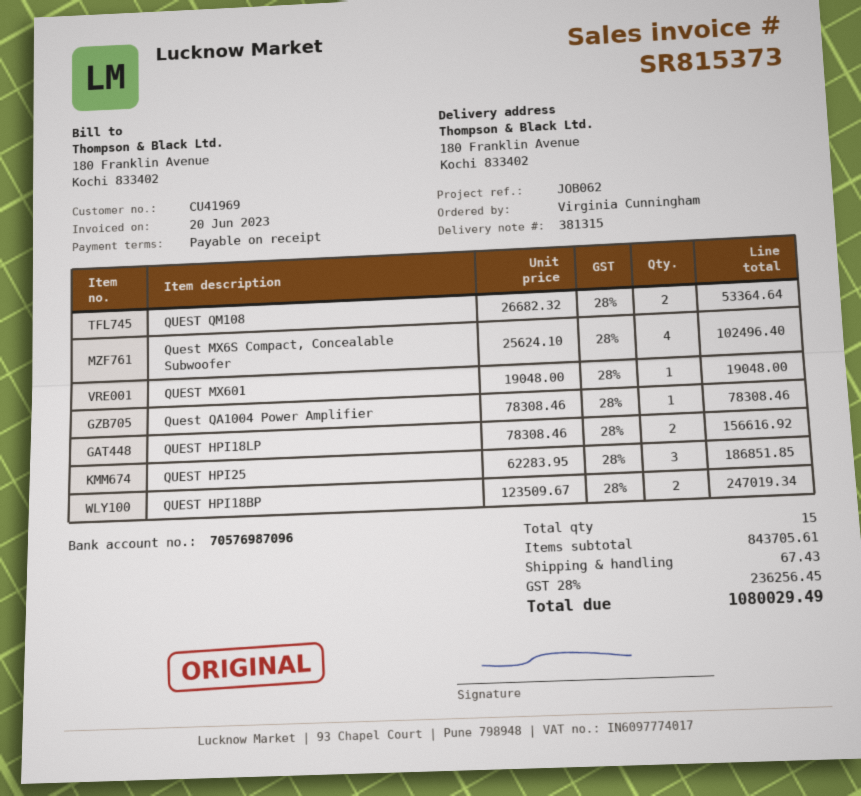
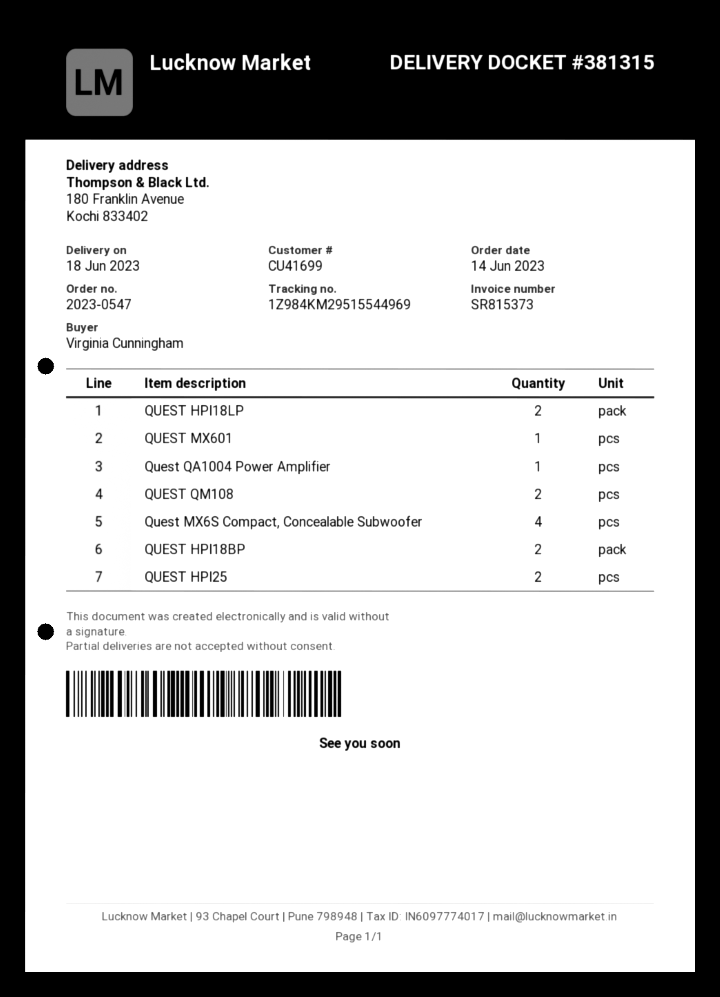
customer number: CU41969 -> CU41699
QUEST HPI25: 3 -> 2

